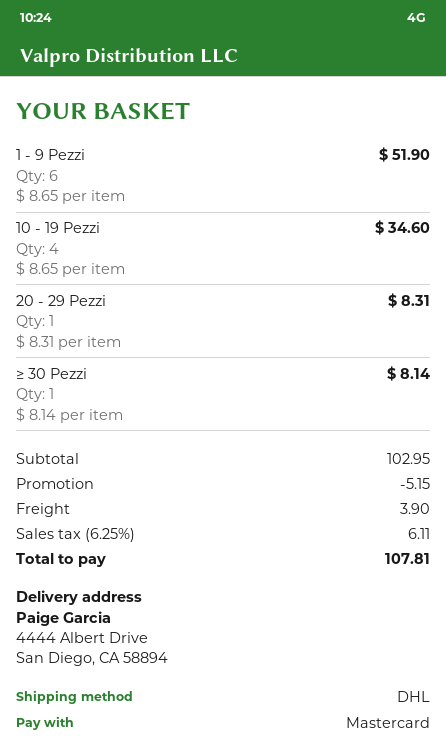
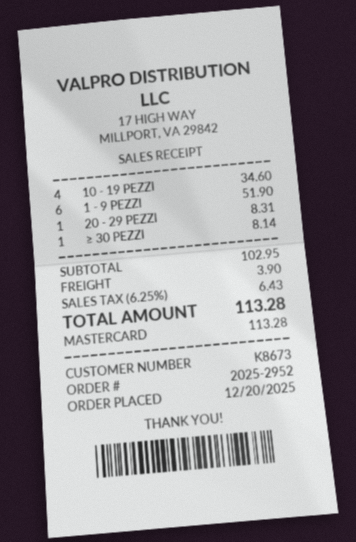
discount: 5.15 -> none
tax: 6.25% = 6.11 -> 6.25% = 6.43
total: 107.81 -> 113.28

